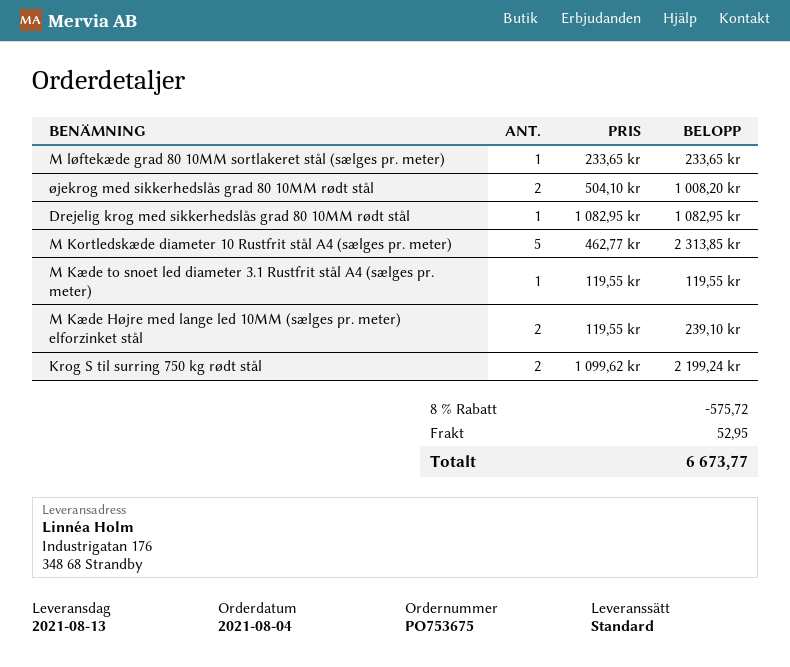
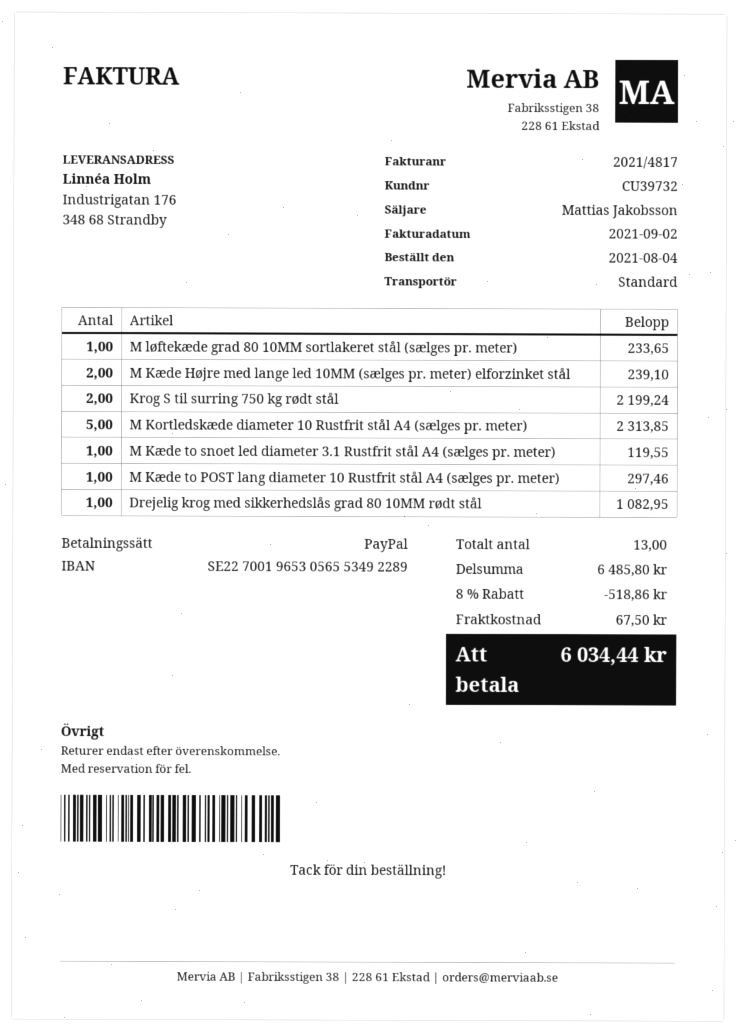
øjekrog med sikkerhedslås grad 80 10MM rødt stål: 2 for 1008.20 -> none
M Kæde to POST lang diameter 10 Rustfrit stål A4 (sælges pr. meter): none -> 1 for 297.46
discount: 8% = 575.72 -> 8% = 518.86
shipping: 52.95 -> 67.50
total: 6673.77 -> 6034.44

